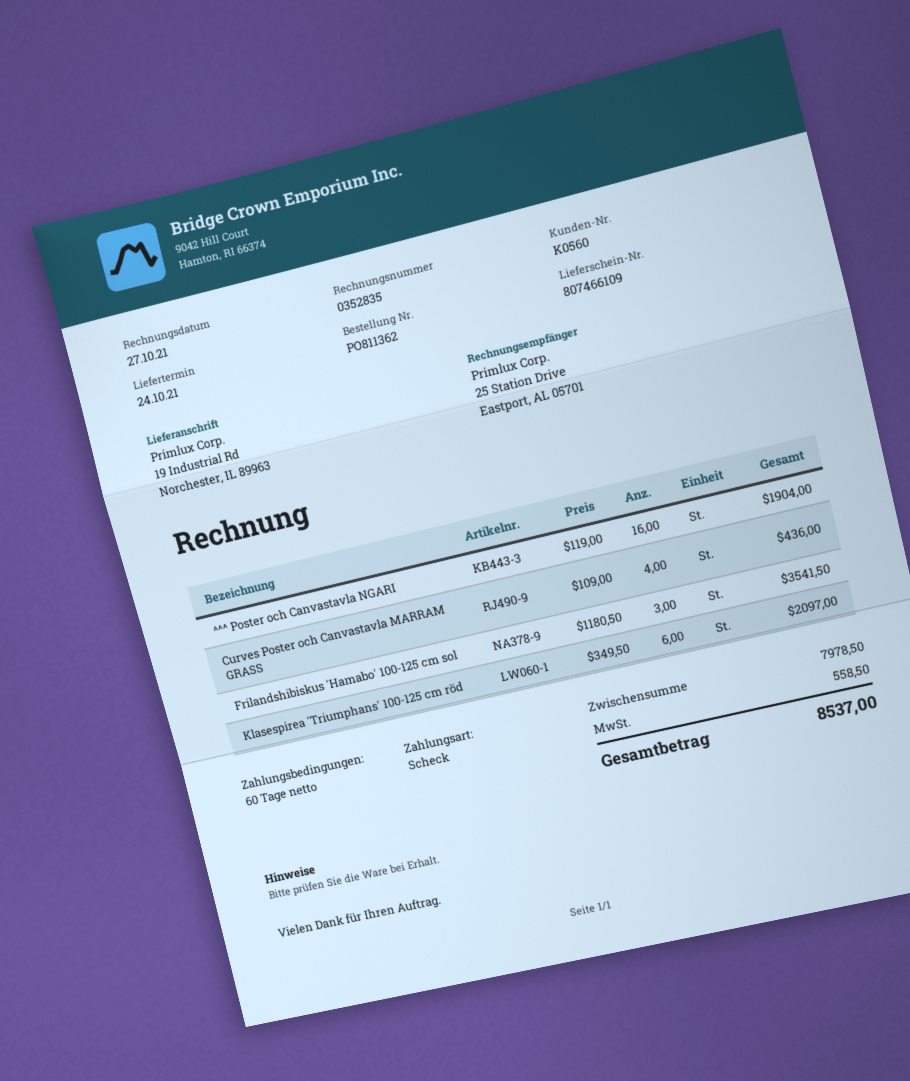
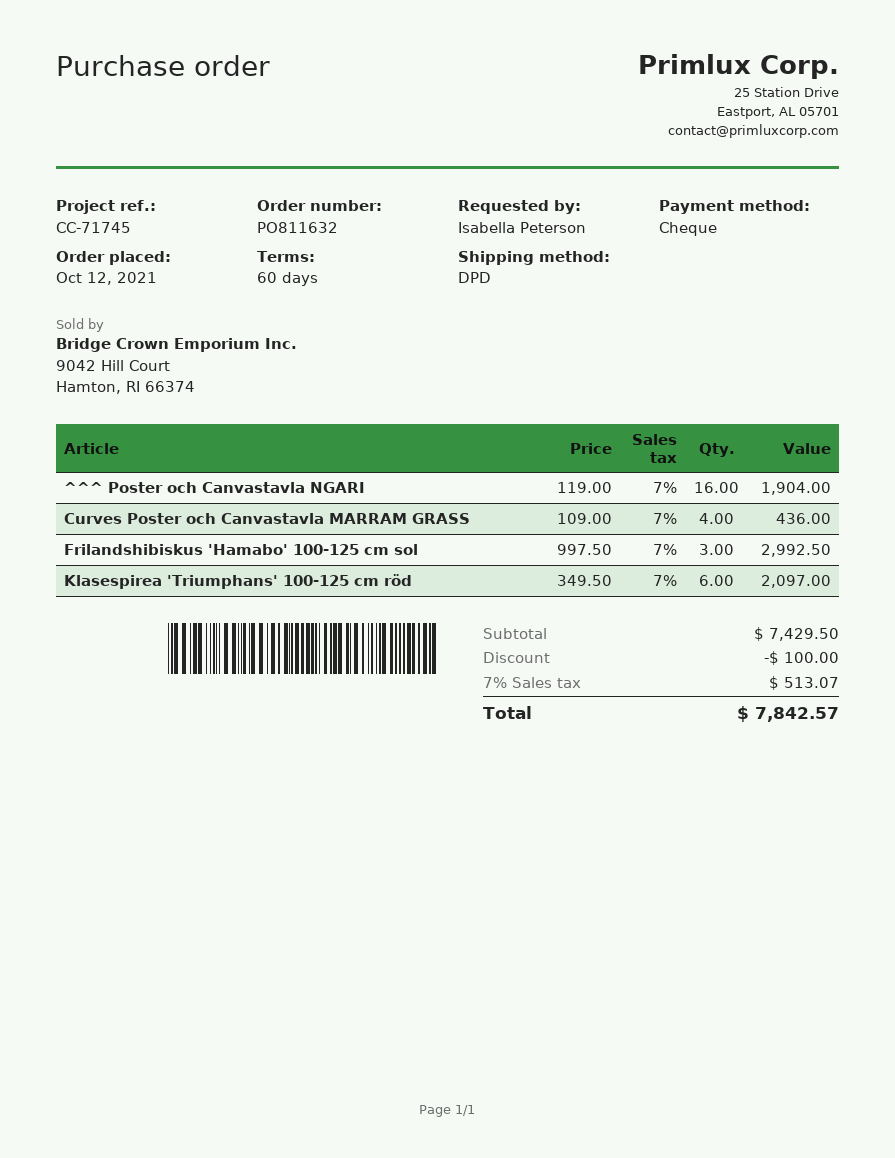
order number: PO811362 -> PO811632
Frilandshibiskus 'Hamabo' 100-125 cm sol: 3 x 1180.50 = 3541.50 -> 3 x 997.50 = 2992.50
subtotal: 7978.50 -> 7429.50
discount: none -> 100.00
tax: 558.50 -> 513.07
total: 8537.00 -> 7842.57

